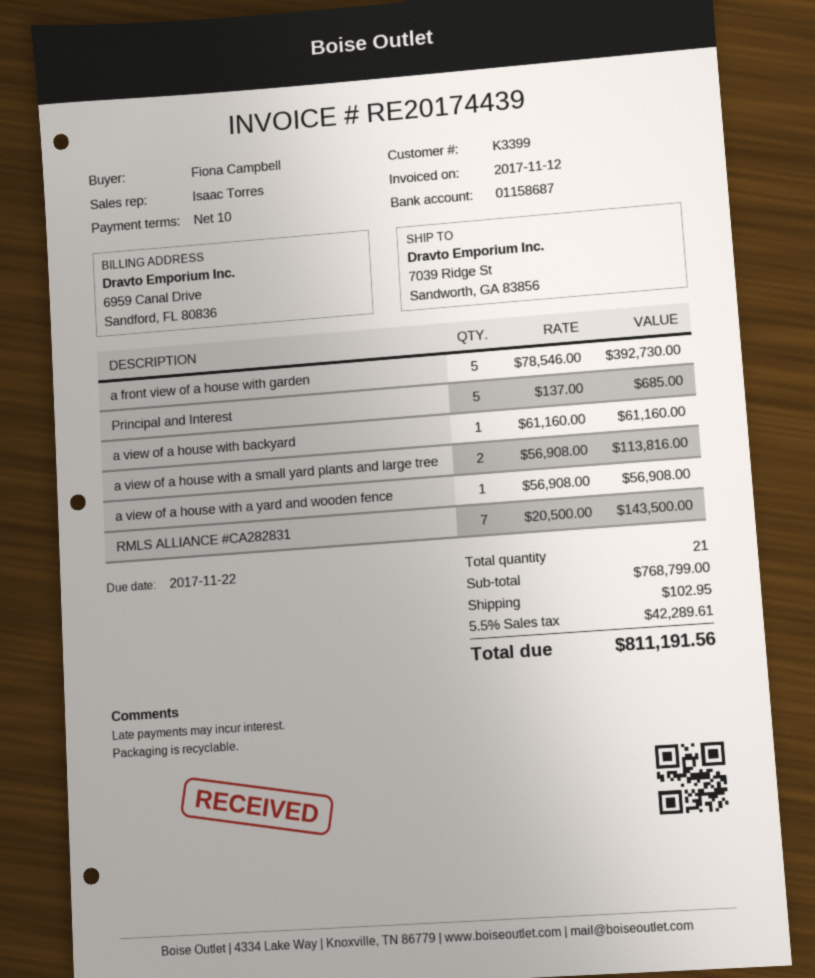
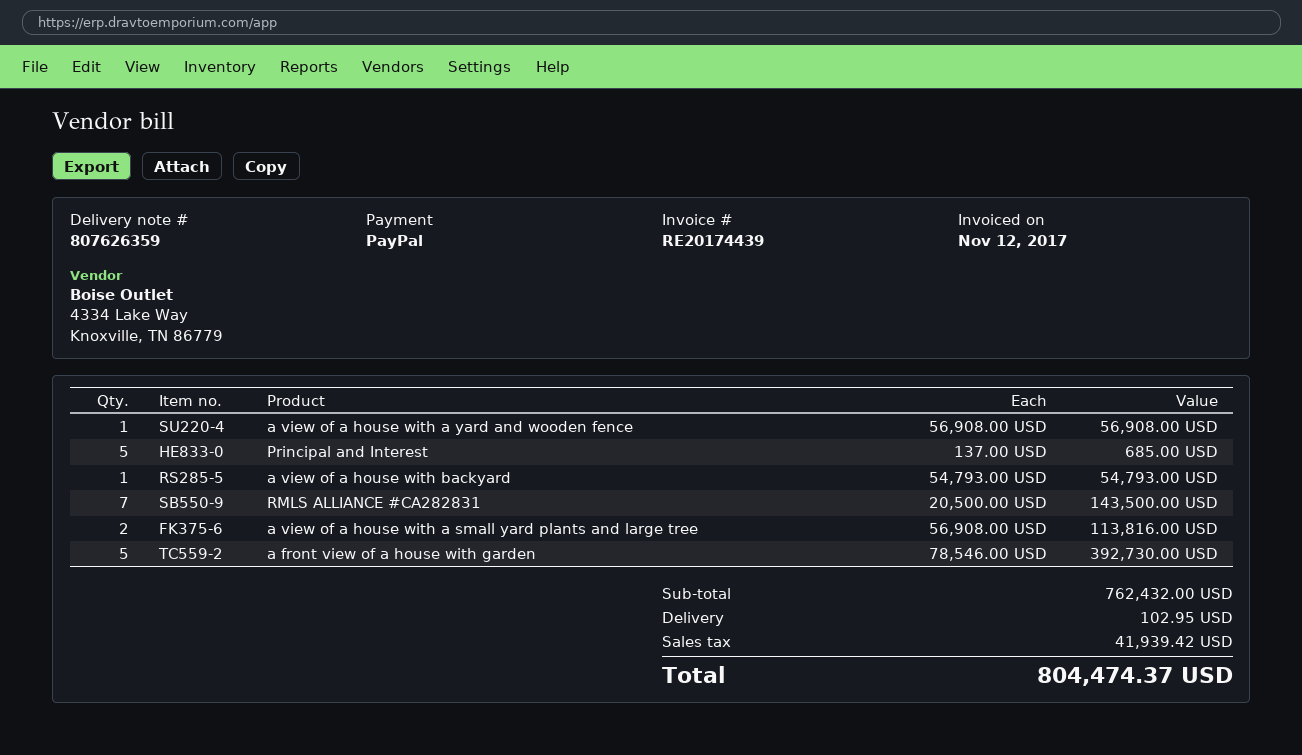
a view of a house with backyard: 1 x 61160.00 = 61160.00 -> 1 x 54793.00 = 54793.00
subtotal: 768799.00 -> 762432.00
tax: 42289.61 -> 41939.42
total: 811191.56 -> 804474.37

